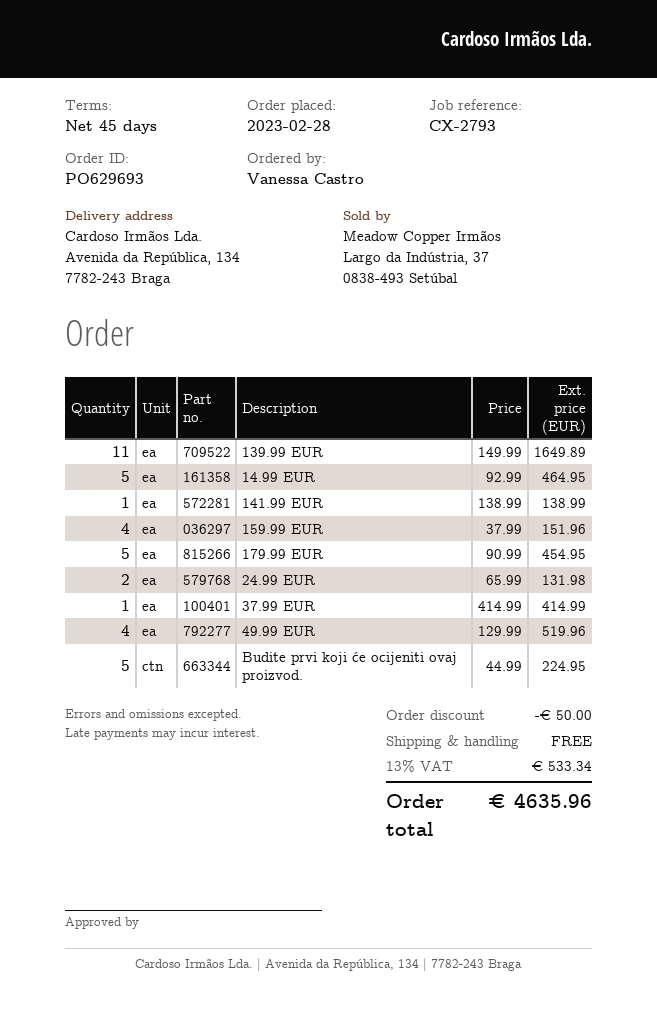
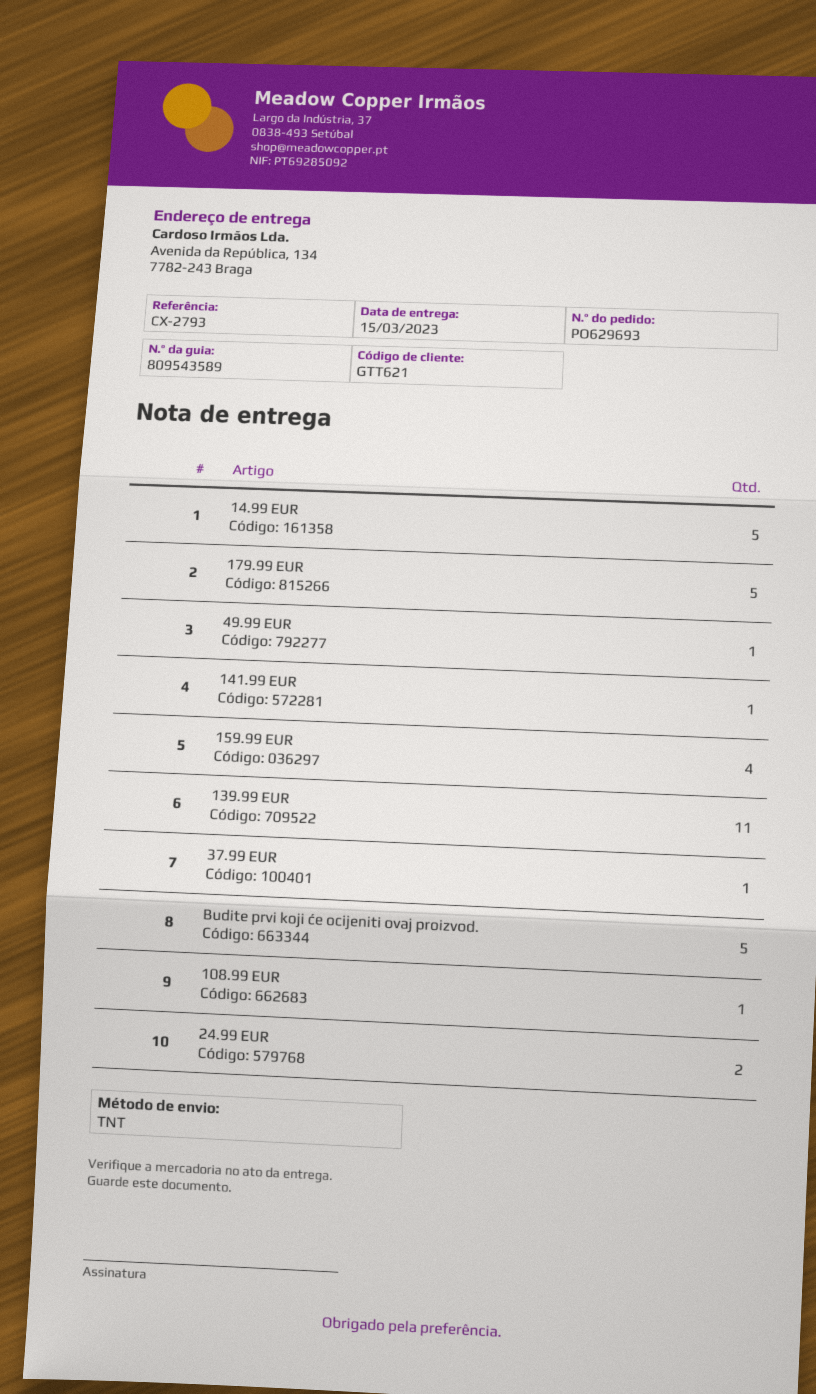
49.99 EUR: 4 -> 1
108.99 EUR: none -> 1

